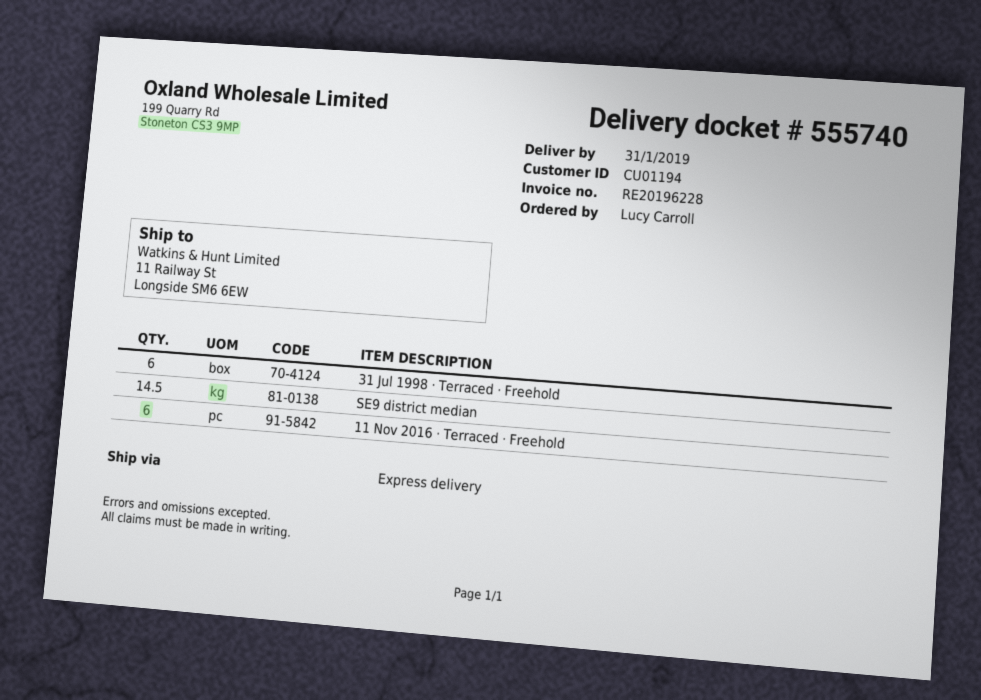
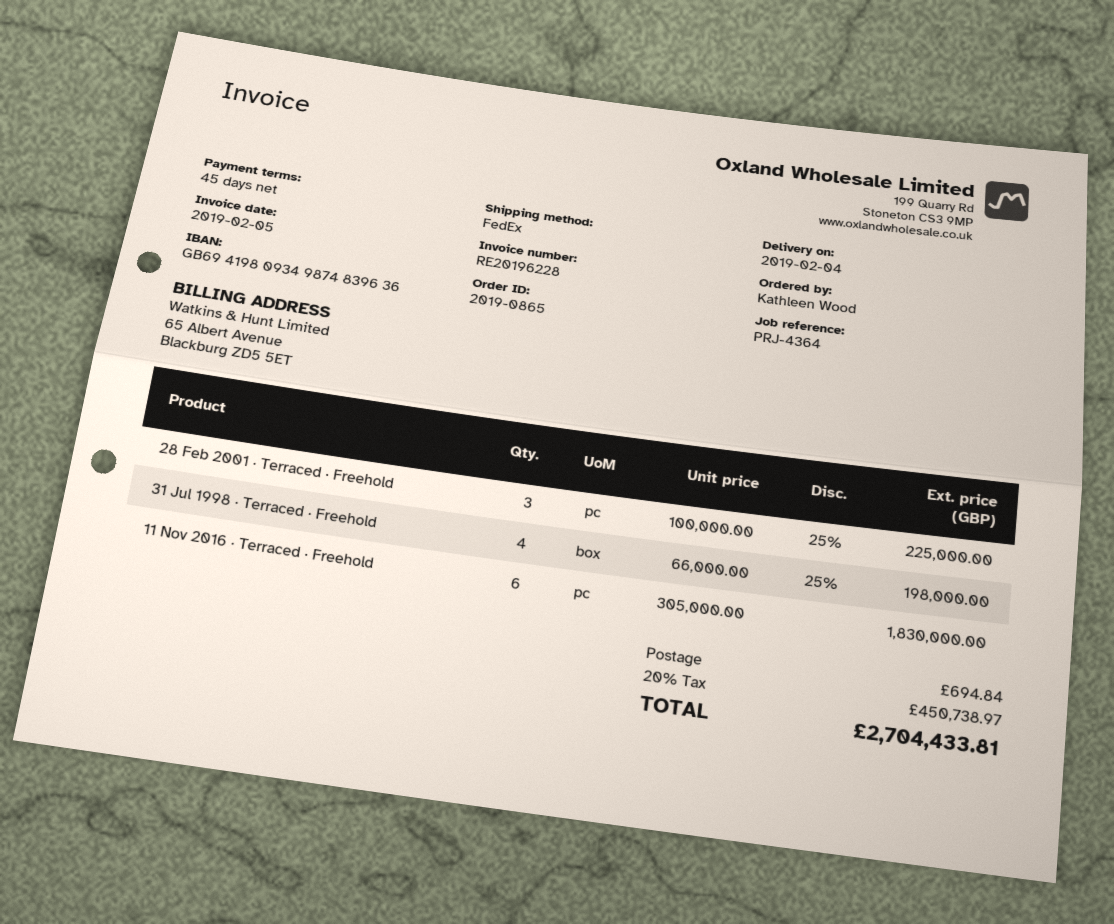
delivery date: 2019-01-31 -> 2019-02-04
ordered by: Lucy Carroll -> Kathleen Wood
shipping method: express -> FedEx
31 Jul 1998 · Terraced · Freehold: 6 -> 4
SE9 district median: 14.5 -> none
28 Feb 2001 · Terraced · Freehold: none -> 3

